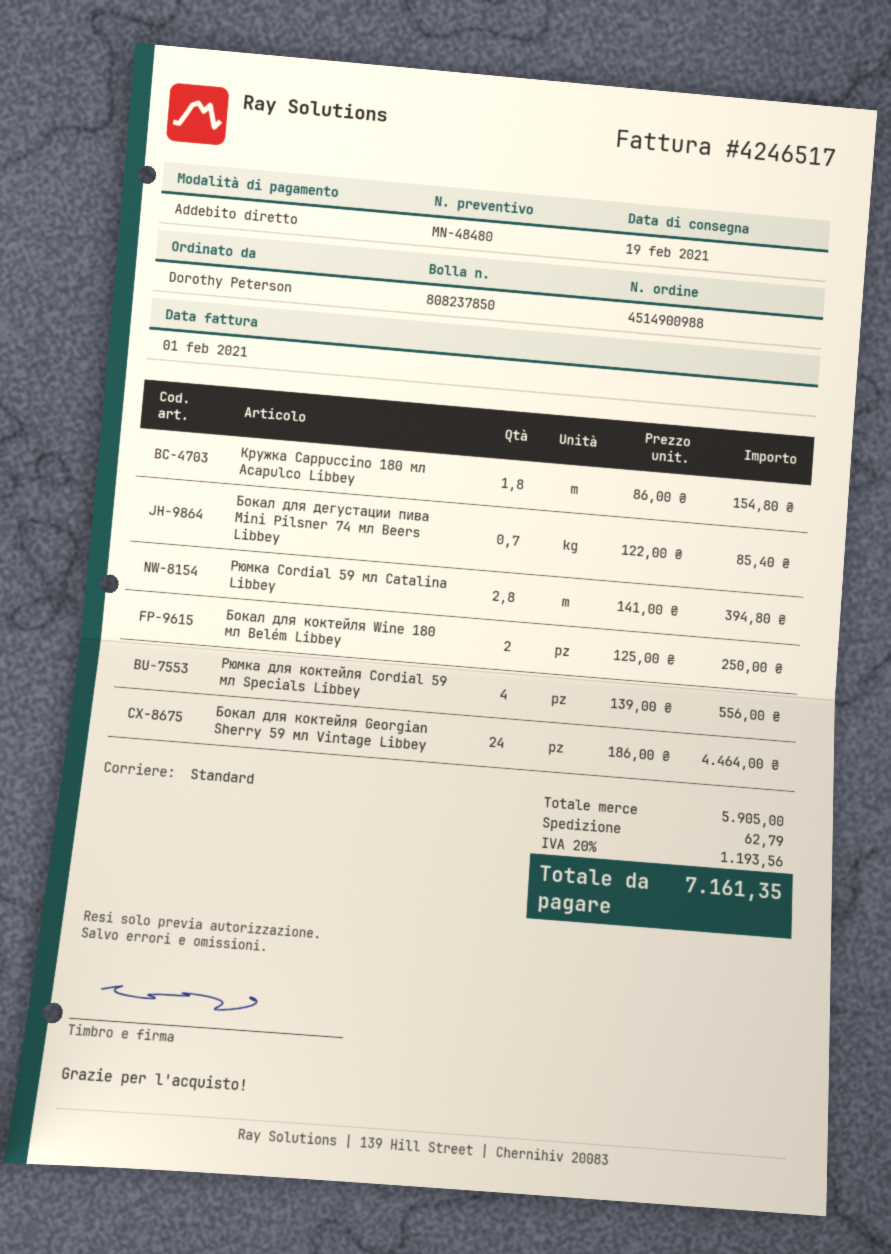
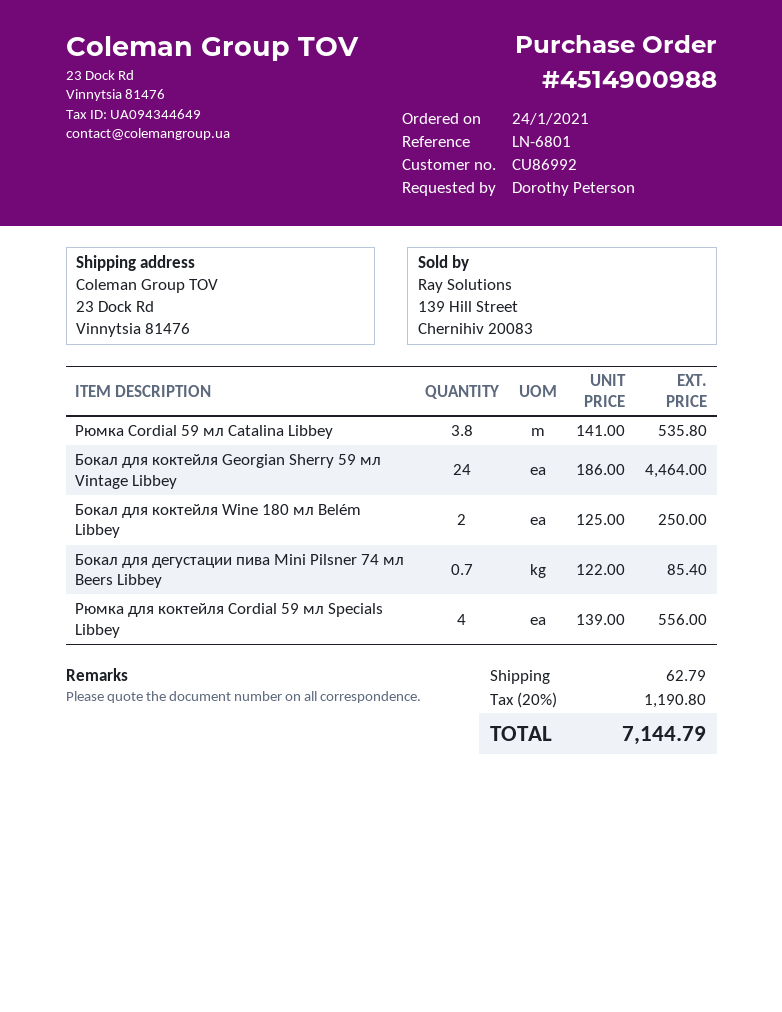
Кружка Cappuccino 180 мл Acapulco Libbey: 1.8 x 86.00 = 154.80 -> none
Рюмка Cordial 59 мл Catalina Libbey: 2.8 x 141.00 = 394.80 -> 3.8 x 141.00 = 535.80
tax: 20% = 1193.56 -> 20% = 1190.80
total: 7161.35 -> 7144.79

